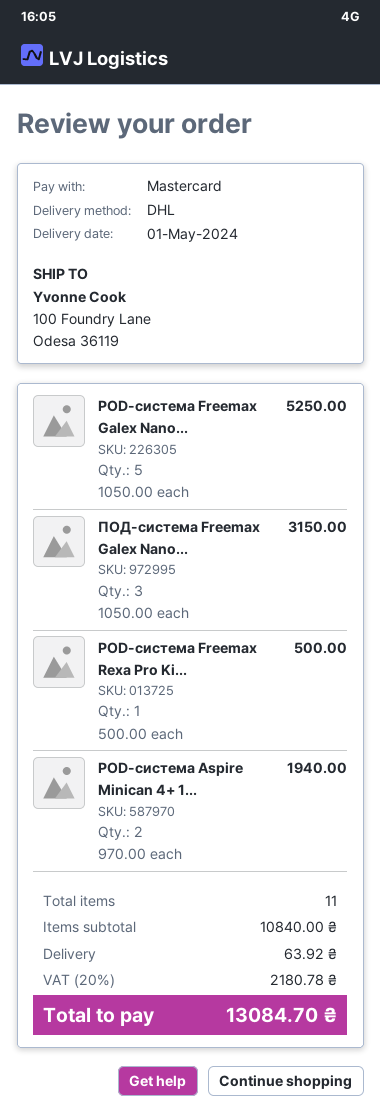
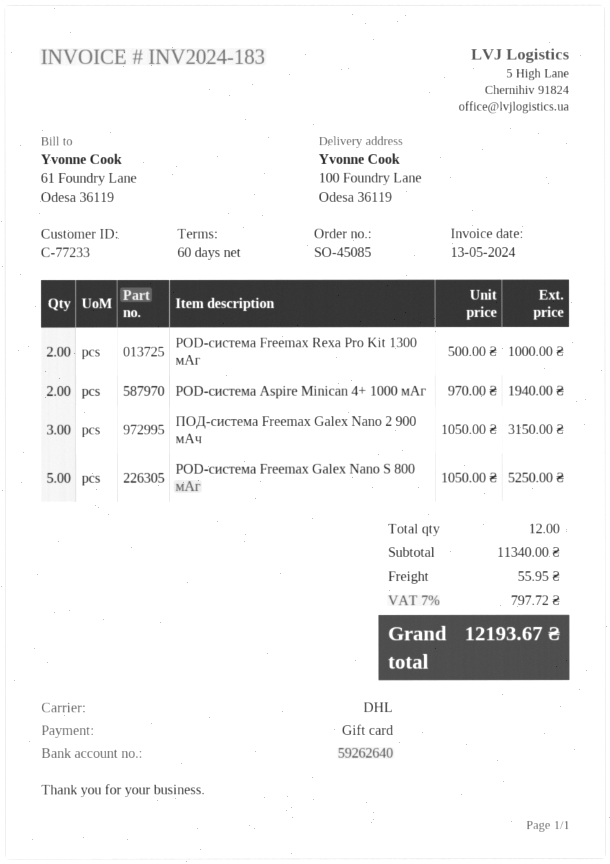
payment method: Mastercard -> gift card
POD-система Freemax Rexa Pro Ki...: 1 x 500.00 = 500.00 -> 2 x 500.00 = 1000.00
total quantity: 11 -> 12
subtotal: 10840.00 -> 11340.00
shipping: 63.92 -> 55.95
tax: 20% = 2180.78 -> 7% = 797.72
total: 13084.70 -> 12193.67

